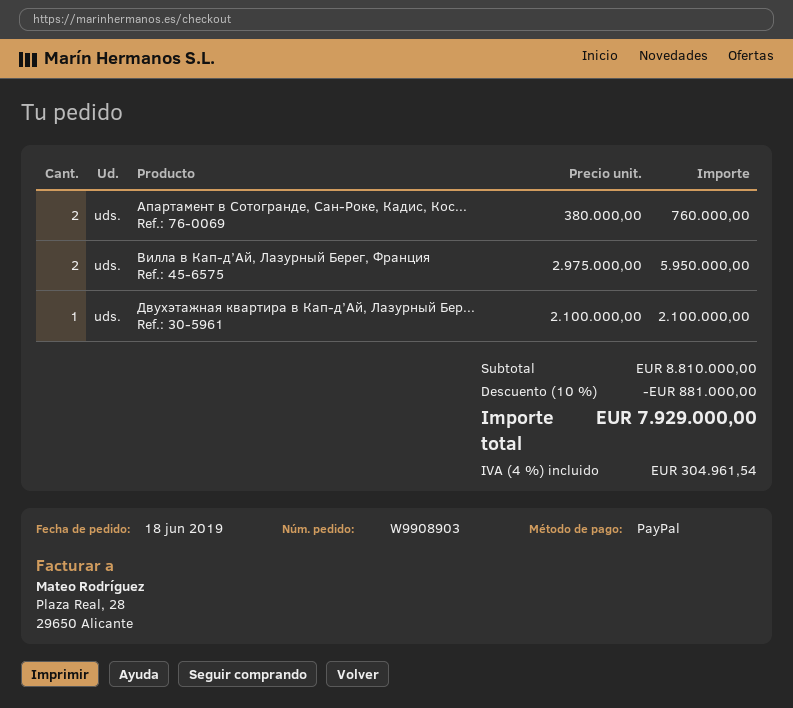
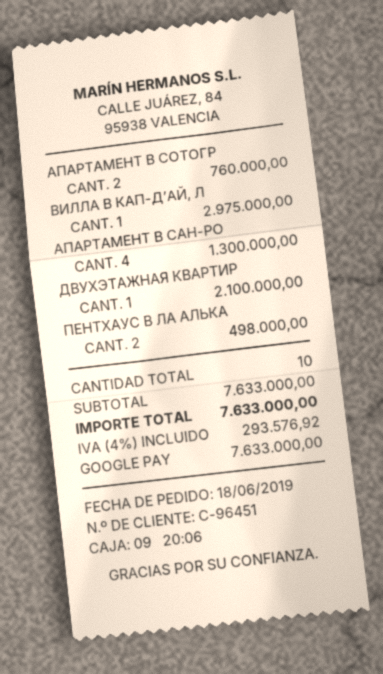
payment method: PayPal -> Google Pay
Вилла в Кап-д’Ай, Лазурный Берег, Франция: 2 for 5950000.00 -> 1 for 2975000.00
АПАРТАМЕНТ В САН-РО: none -> 4 for 1300000.00
ПЕНТХАУС В ЛА АЛЬКА: none -> 2 for 498000.00
subtotal: 8810000.00 -> 7633000.00
discount: 10% = 881000.00 -> none
tax: 4% = 304961.54 -> 4% = 293576.92
total: 7929000.00 -> 7633000.00

